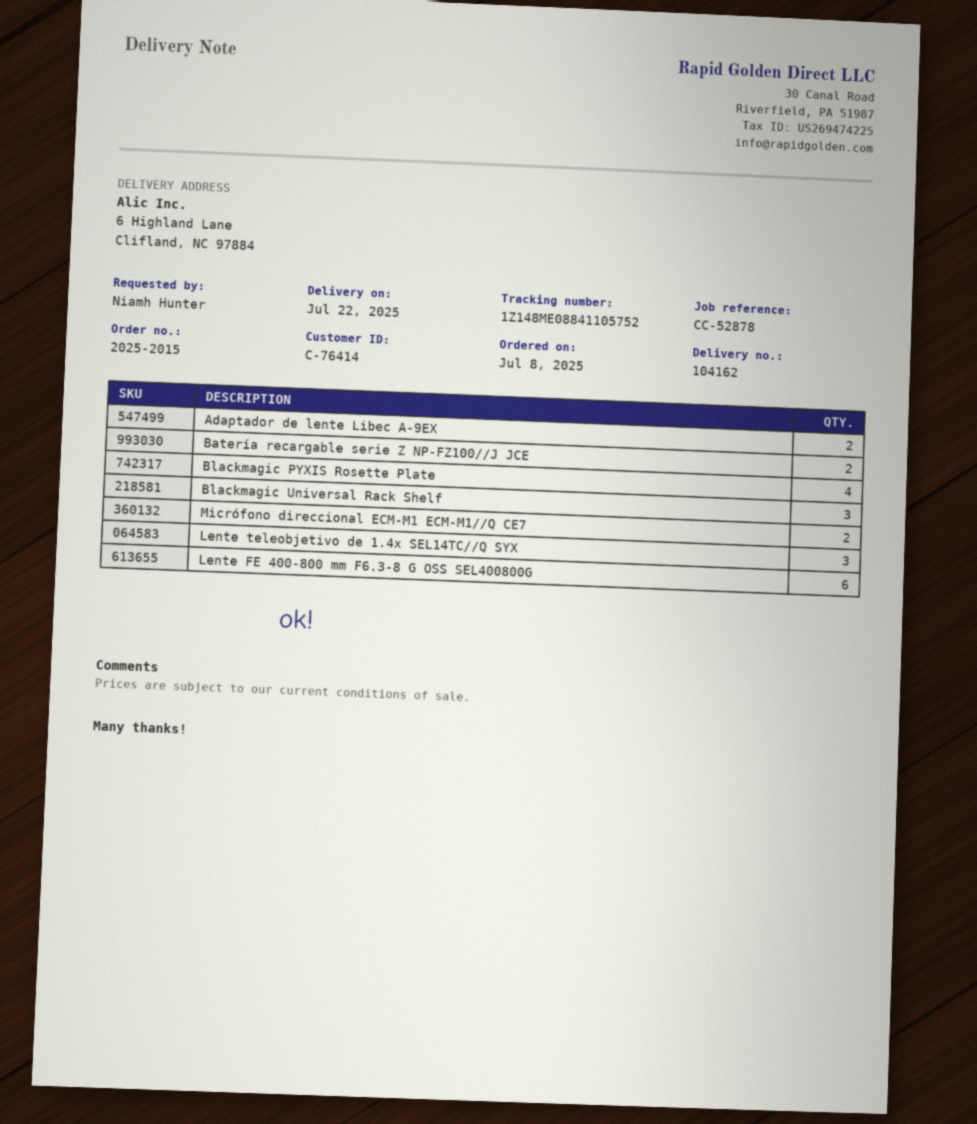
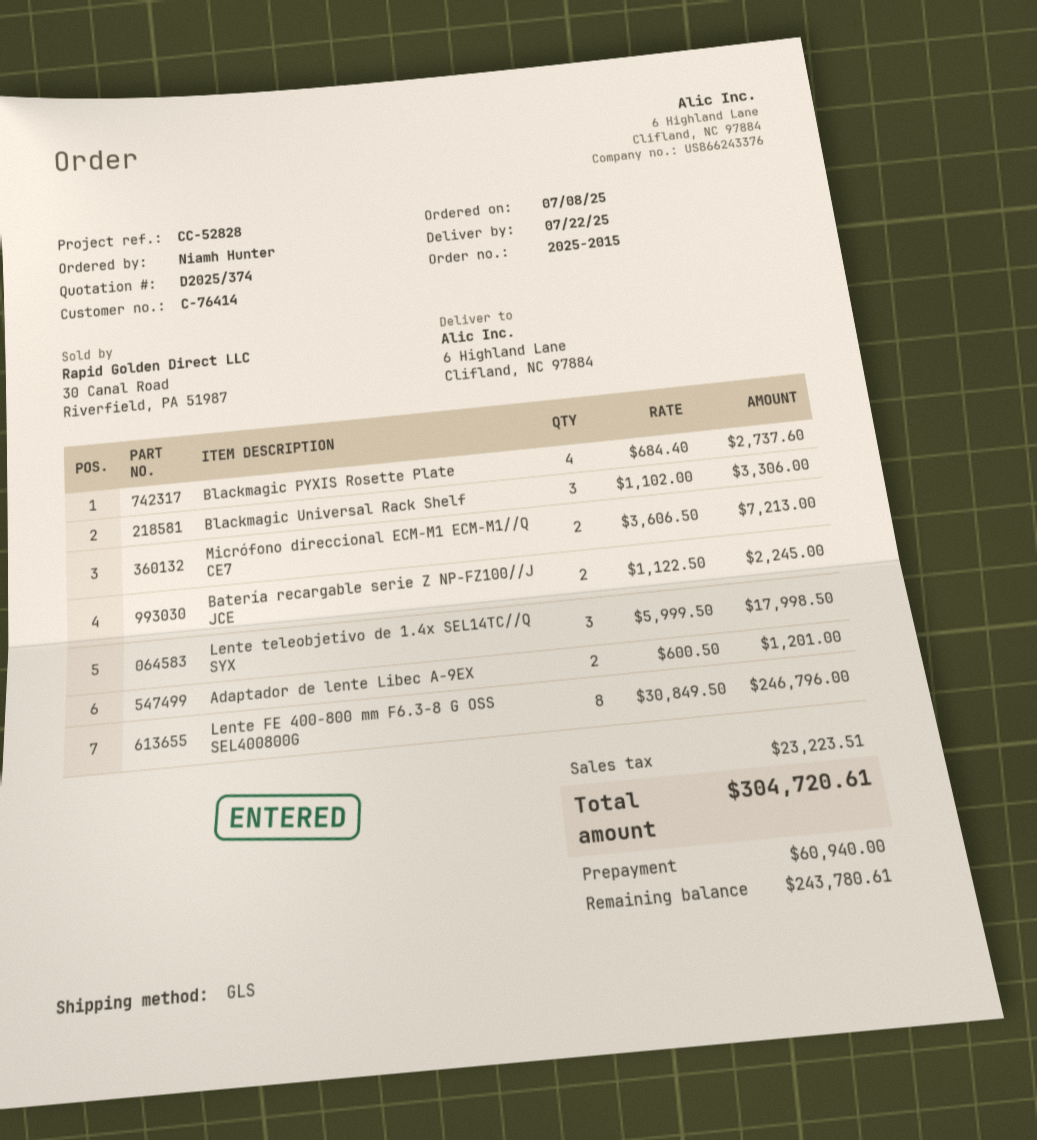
reference: CC-52878 -> CC-52828
Lente FE 400-800 mm F6.3-8 G OSS SEL400800G: 6 -> 8

